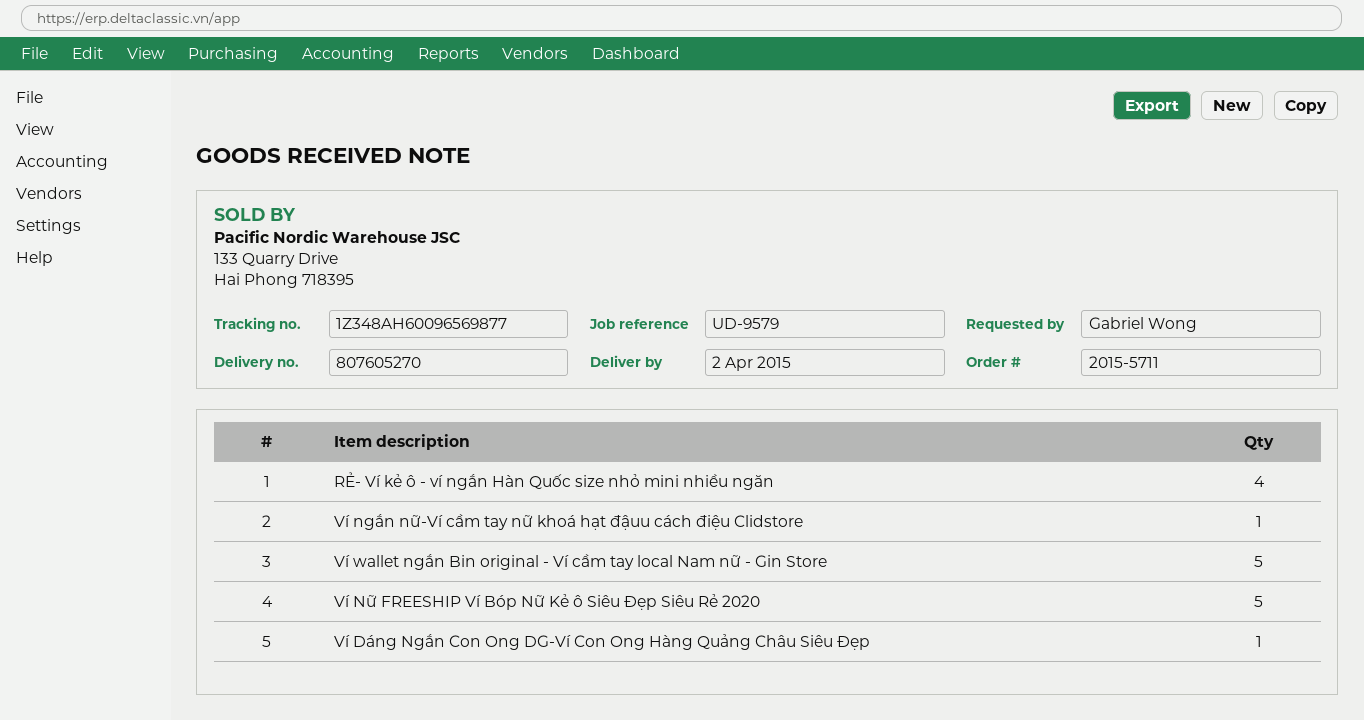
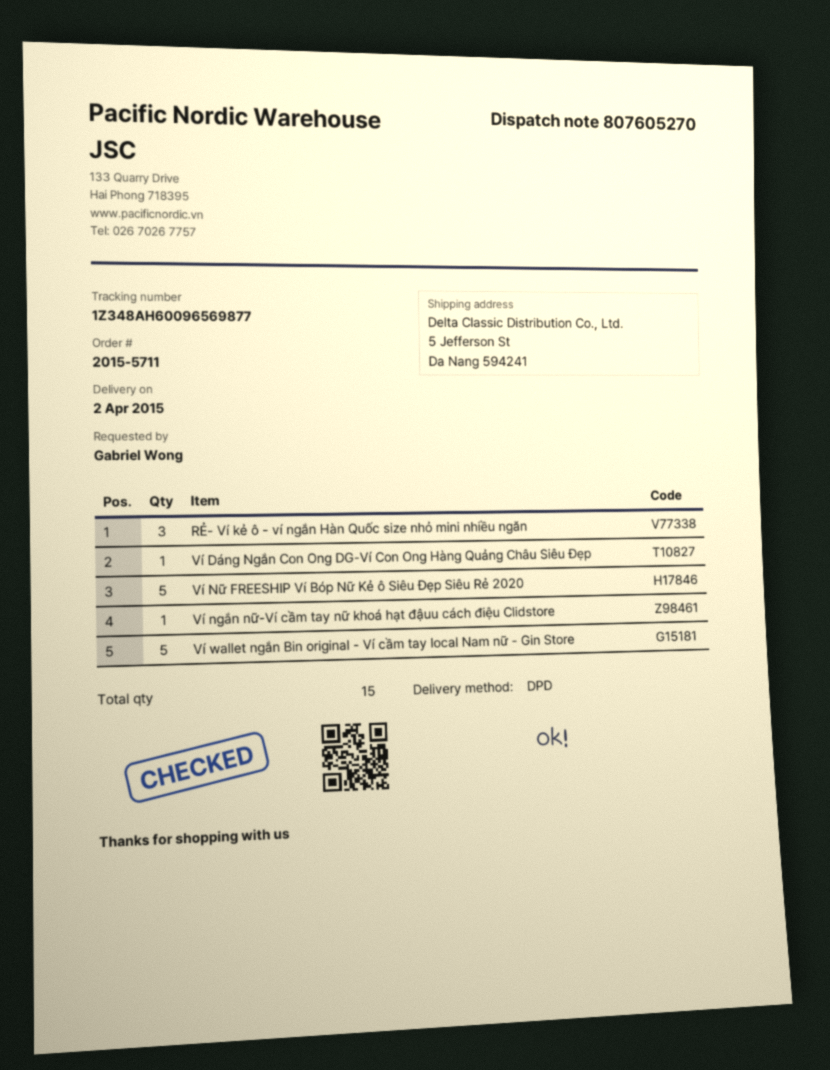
RẺ- Ví kẻ ô - ví ngắn Hàn Quốc size nhỏ mini nhiều ngăn: 4 -> 3

